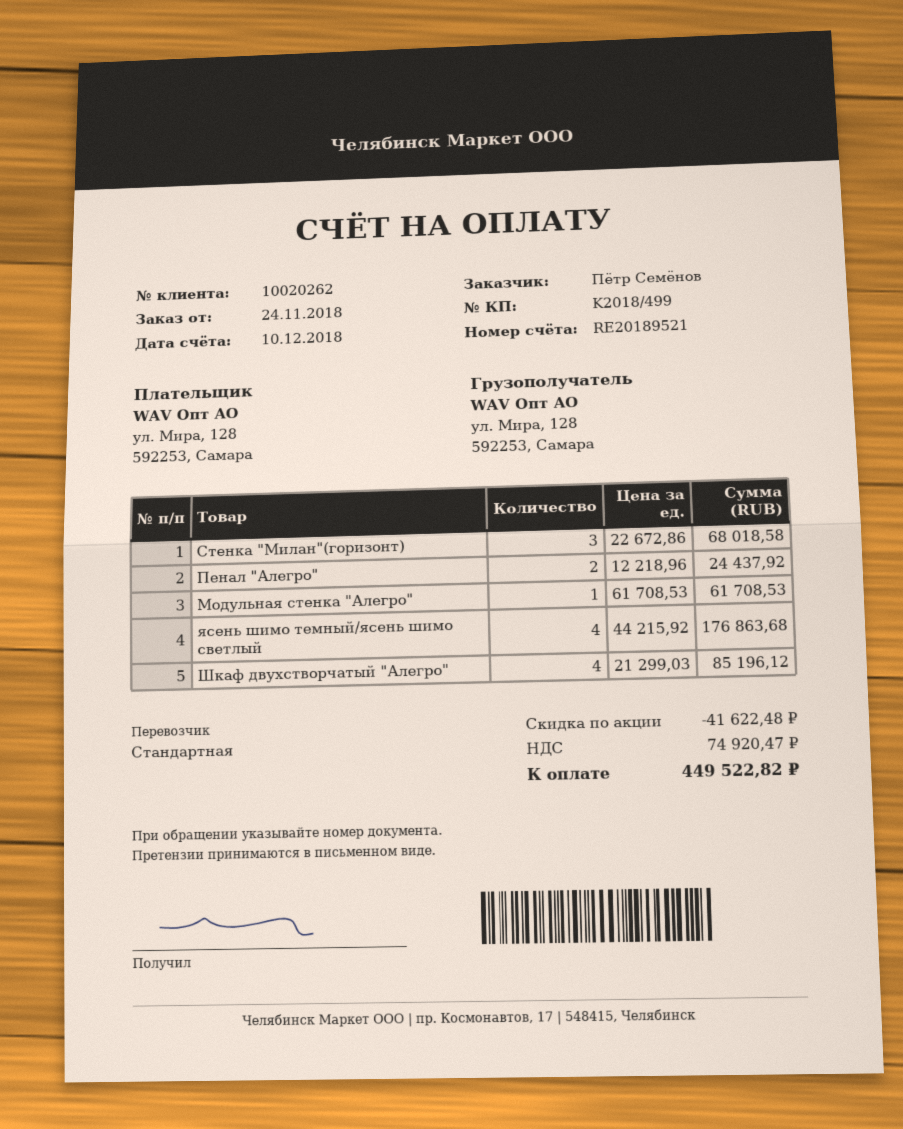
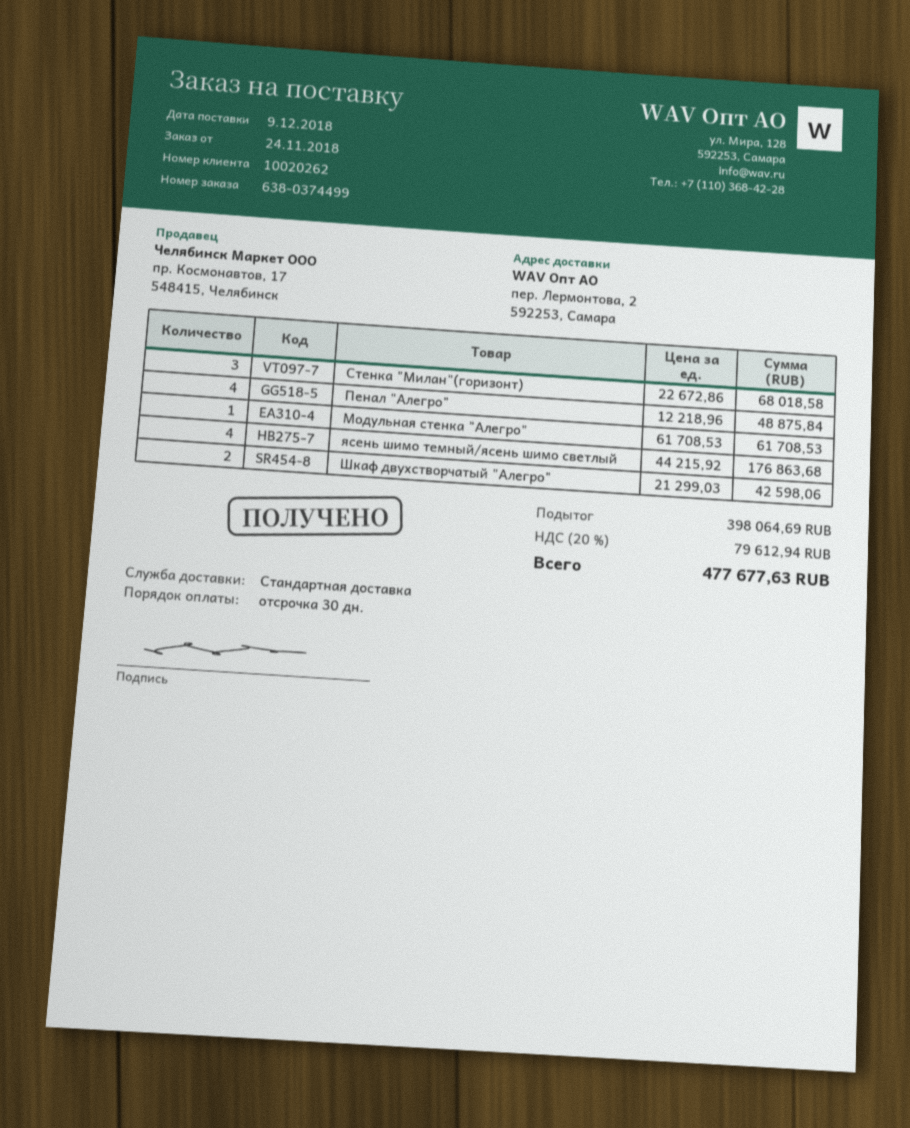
ship to: ул. Мира, 128, 592253, Самара -> пер. Лермонтова, 2, 592253, Самара
Пенал "Алегро": 2 x 12218.96 = 24437.92 -> 4 x 12218.96 = 48875.84
Шкаф двухстворчатый "Алегро": 4 x 21299.03 = 85196.12 -> 2 x 21299.03 = 42598.06
discount: 41622.48 -> none
tax: 74920.47 -> 79612.94
total: 449522.82 -> 477677.63

